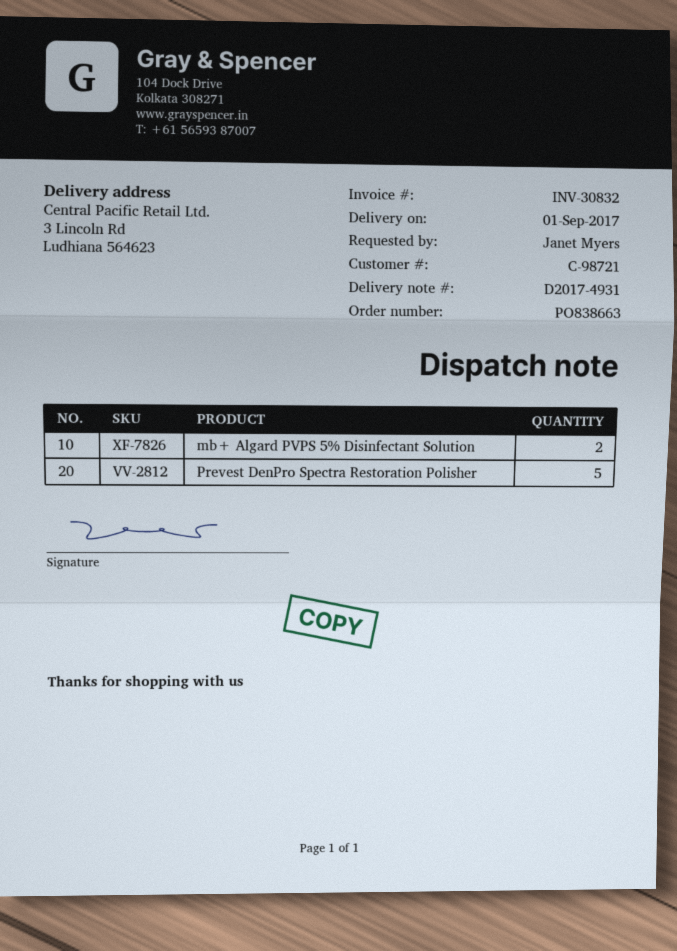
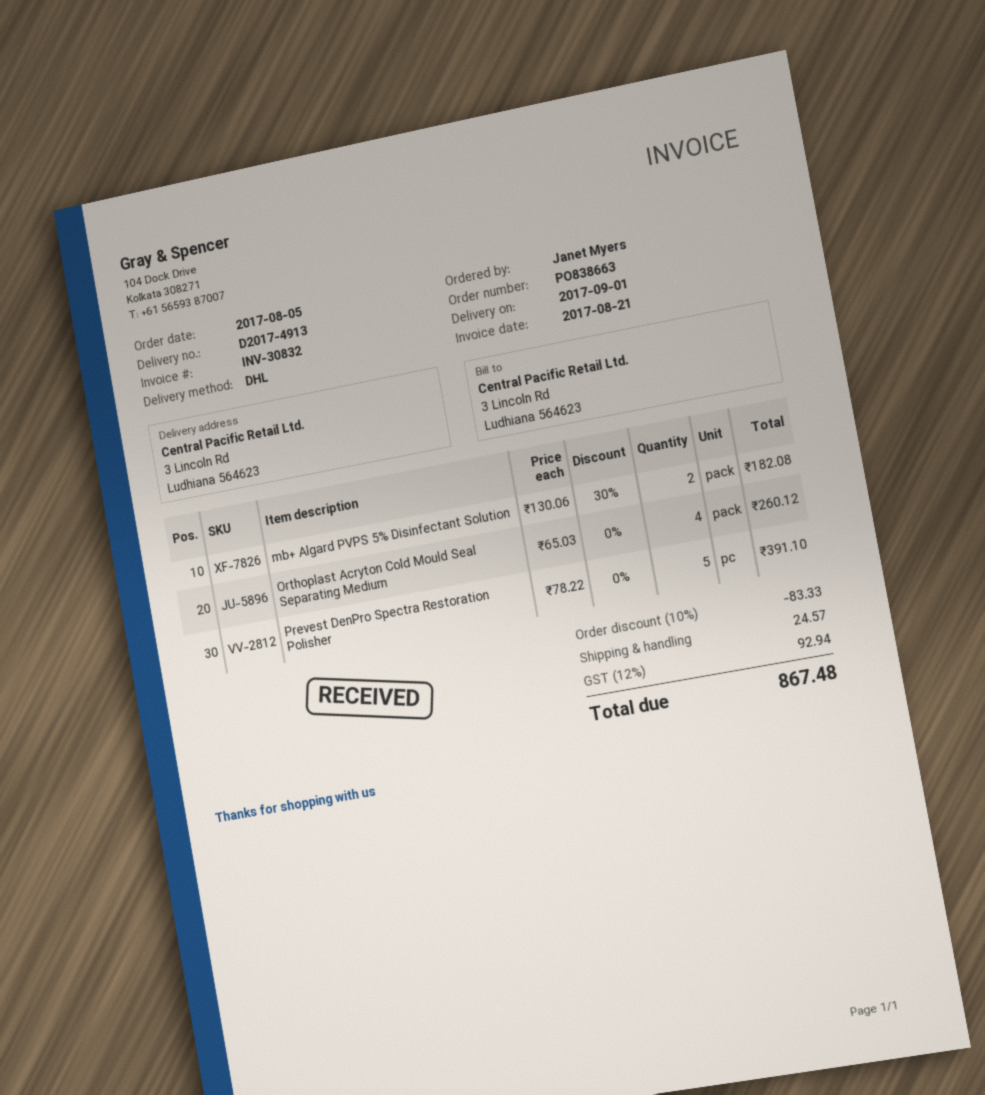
delivery note number: D2017-4931 -> D2017-4913
Orthoplast Acryton Cold Mould Seal Separating Medium: none -> 4

